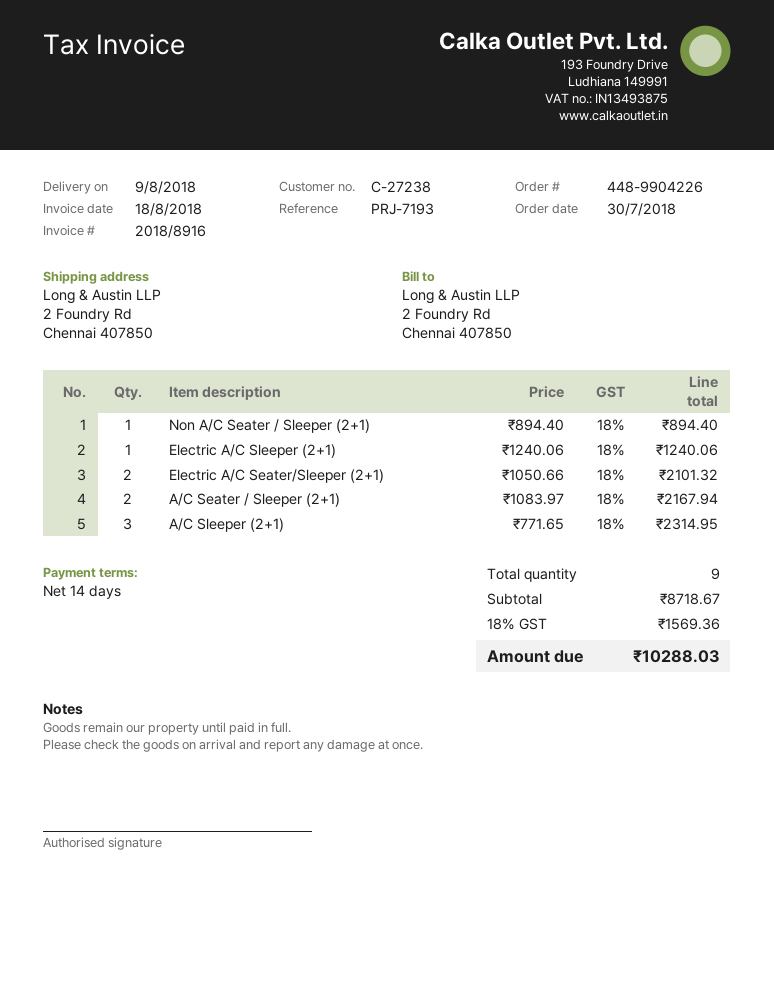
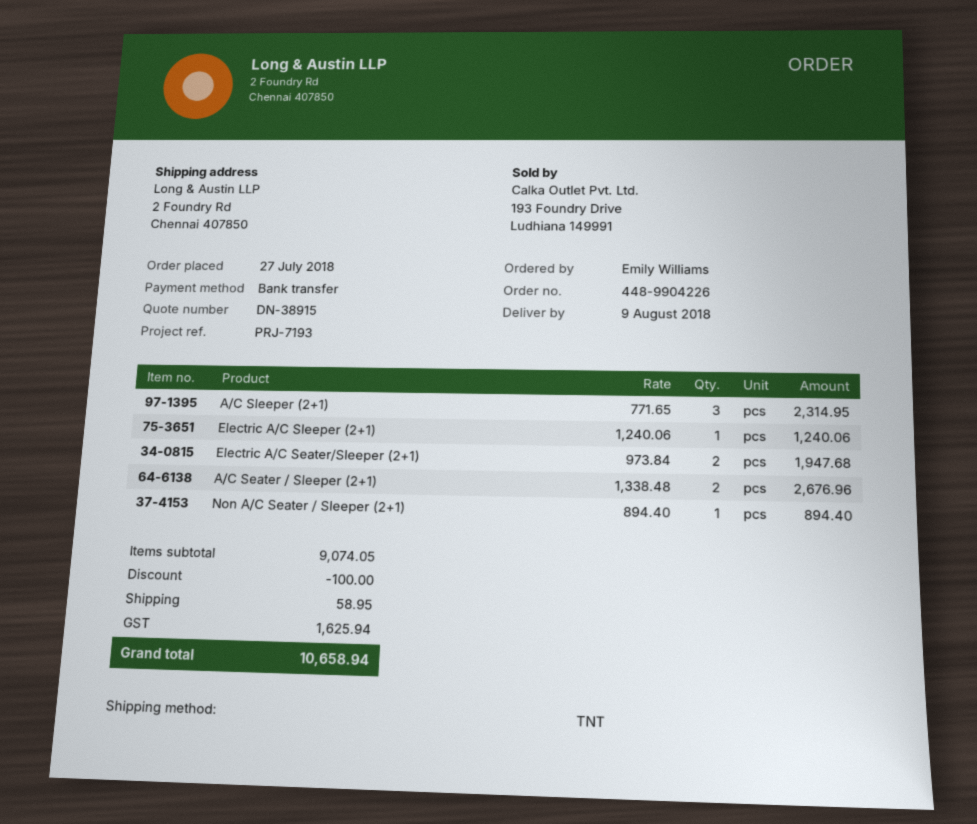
order date: 2018-07-30 -> 2018-07-27
Electric A/C Seater/Sleeper (2+1): 2 x 1050.66 = 2101.32 -> 2 x 973.84 = 1947.68
A/C Seater / Sleeper (2+1): 2 x 1083.97 = 2167.94 -> 2 x 1338.48 = 2676.96
subtotal: 8718.67 -> 9074.05
discount: none -> 100.00
shipping: none -> 58.95
tax: 1569.36 -> 1625.94
total: 10288.03 -> 10658.94

